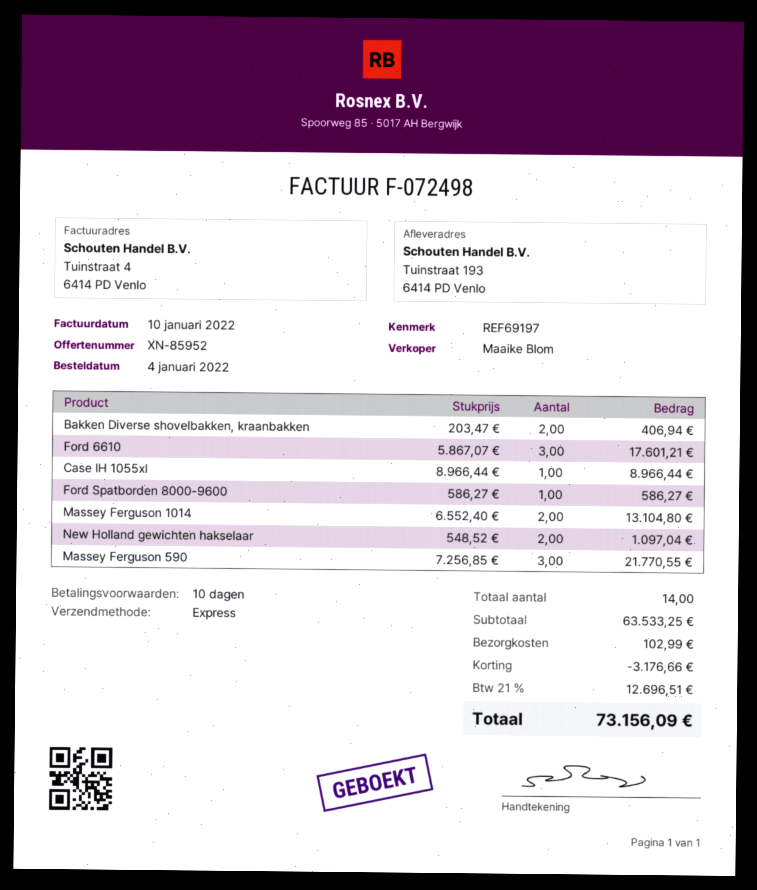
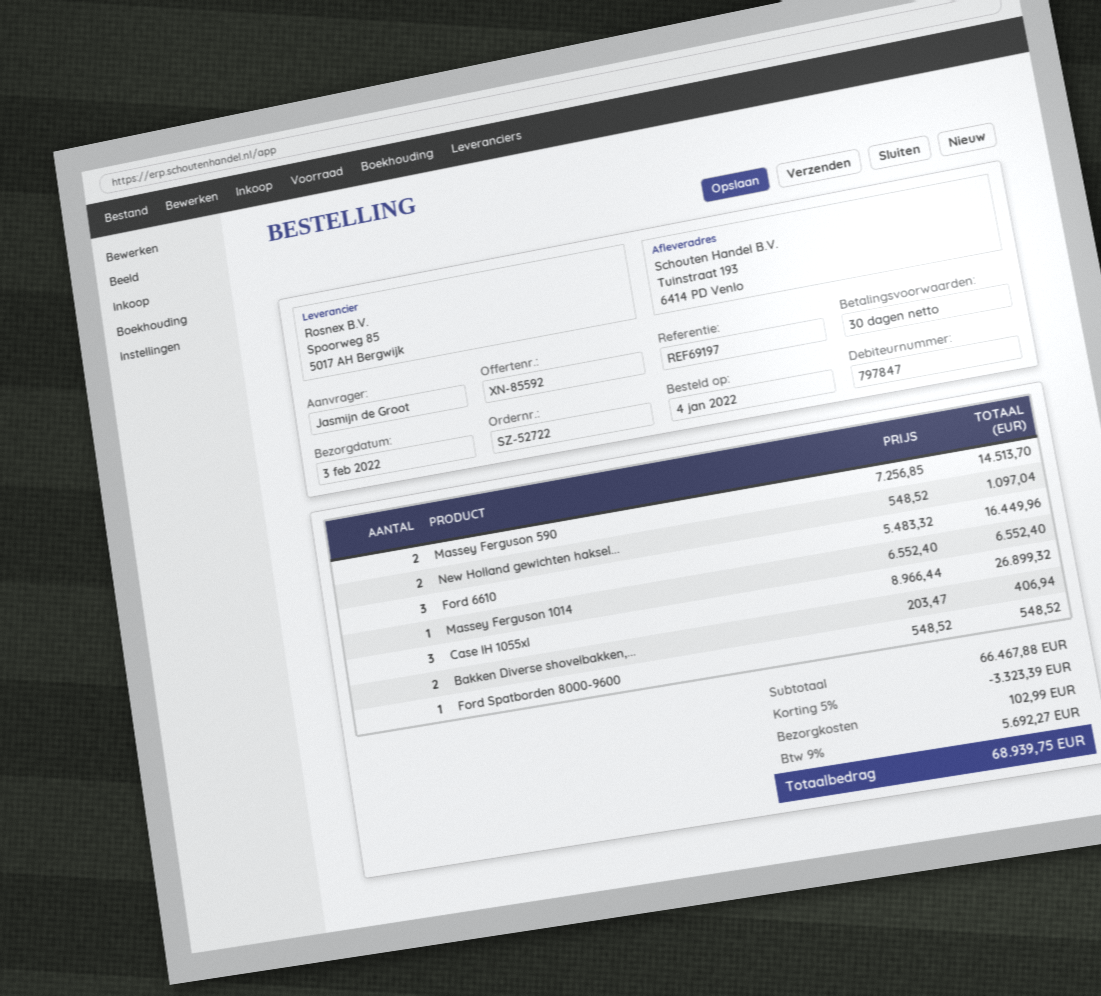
quote number: XN-85952 -> XN-85592
payment terms: 10 days -> 30 days
Ford 6610: 3 x 5867.07 = 17601.21 -> 3 x 5483.32 = 16449.96
Case IH 1055xl: 1 x 8966.44 = 8966.44 -> 3 x 8966.44 = 26899.32
Ford Spatborden 8000-9600: 1 x 586.27 = 586.27 -> 1 x 548.52 = 548.52
Massey Ferguson 1014: 2 x 6552.40 = 13104.80 -> 1 x 6552.40 = 6552.40
Massey Ferguson 590: 3 x 7256.85 = 21770.55 -> 2 x 7256.85 = 14513.70
subtotal: 63533.25 -> 66467.88
discount: 3176.66 -> 3323.39
tax: 21% = 12696.51 -> 9% = 5692.27
total: 73156.09 -> 68939.75

